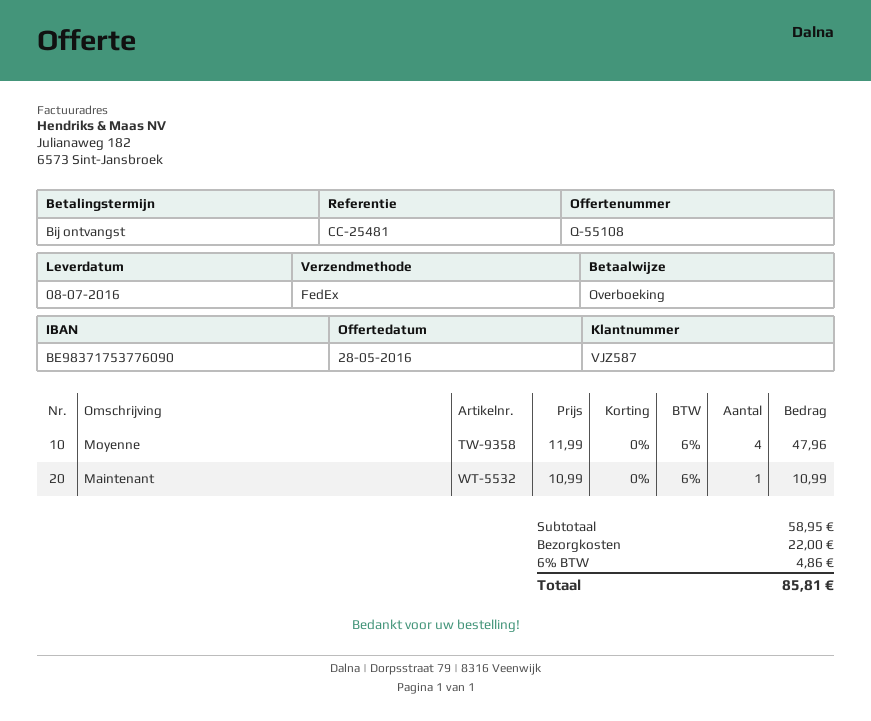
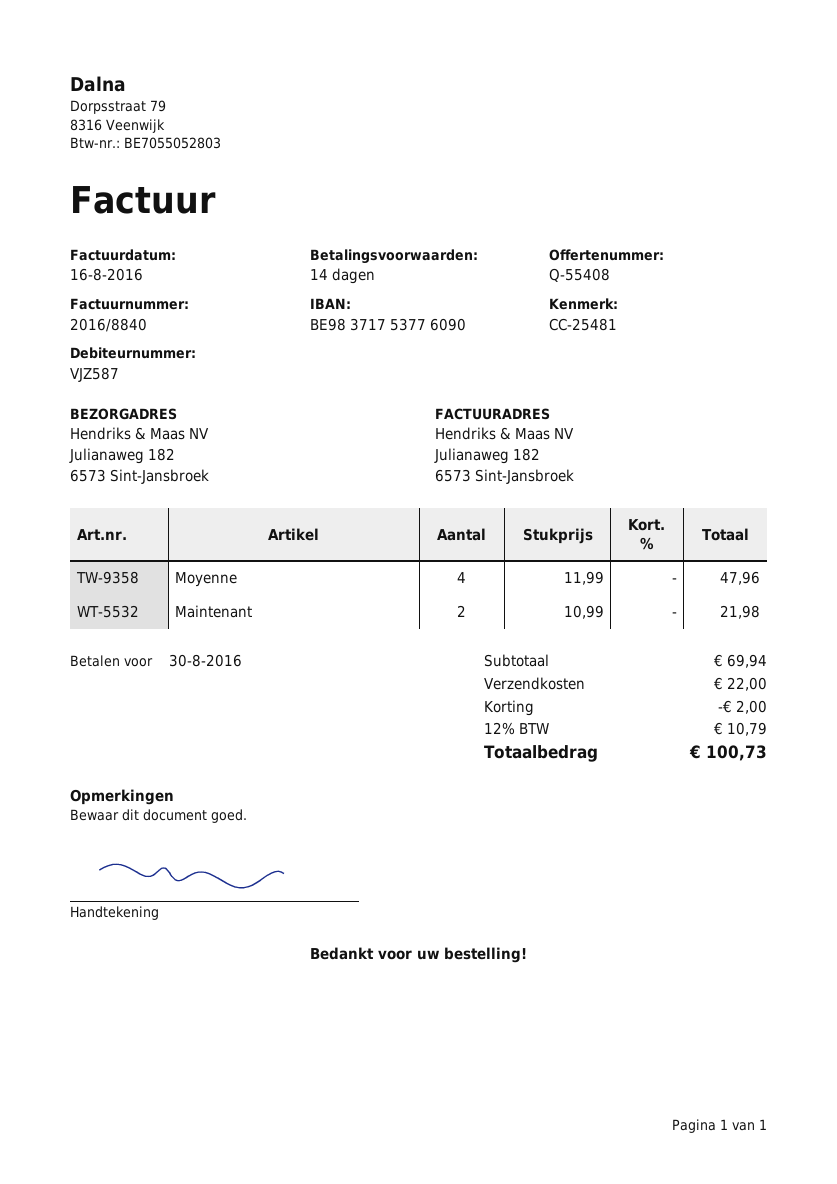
quote number: Q-55108 -> Q-55408
payment terms: on receipt -> 14 days
Maintenant: 1 x 10.99 = 10.99 -> 2 x 10.99 = 21.98
subtotal: 58.95 -> 69.94
discount: none -> 2.00
tax: 6% = 4.86 -> 12% = 10.79
total: 85.81 -> 100.73

